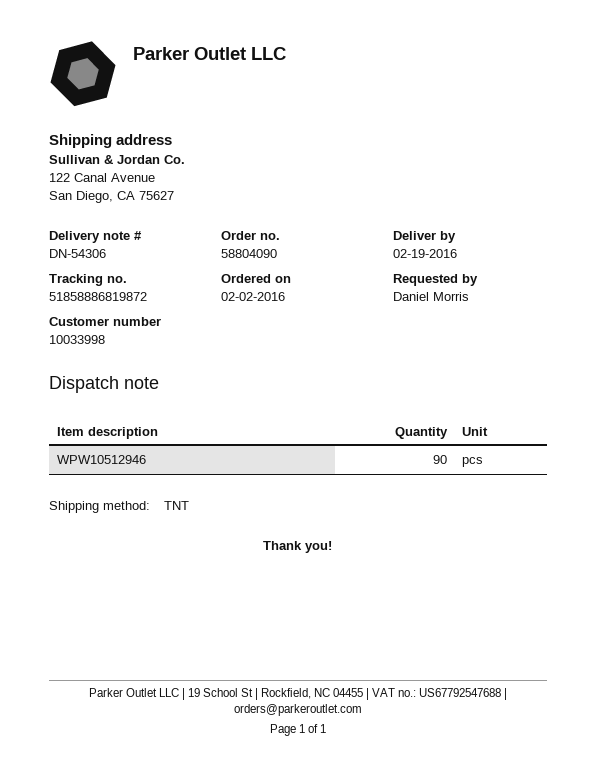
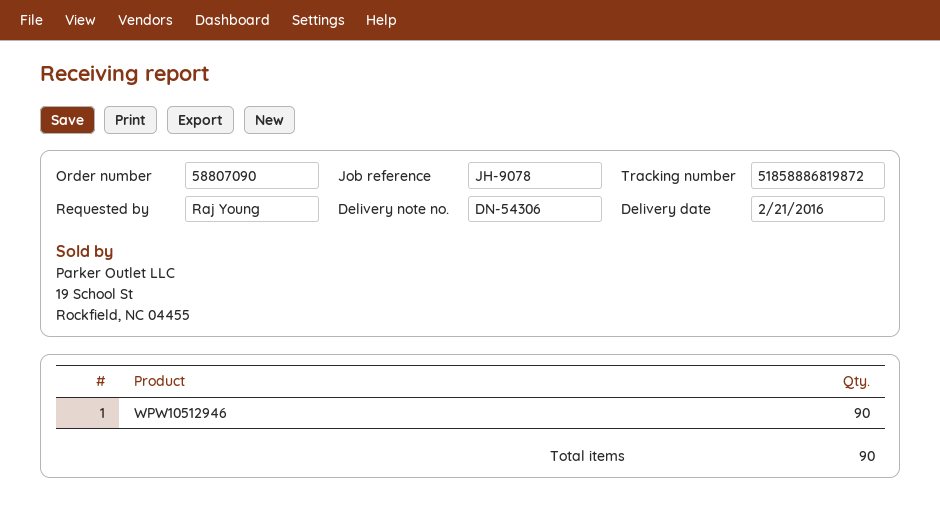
order number: 58804090 -> 58807090
delivery date: 2016-02-19 -> 2016-02-21
ordered by: Daniel Morris -> Raj Young

